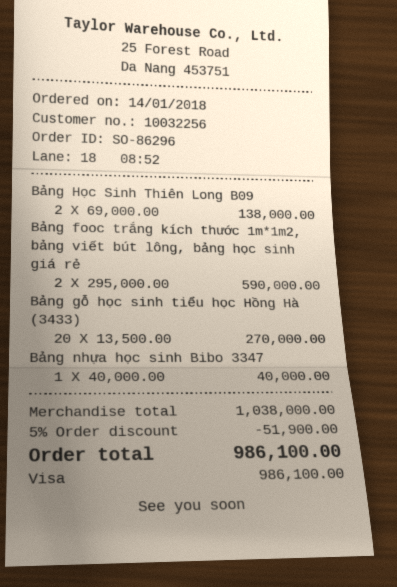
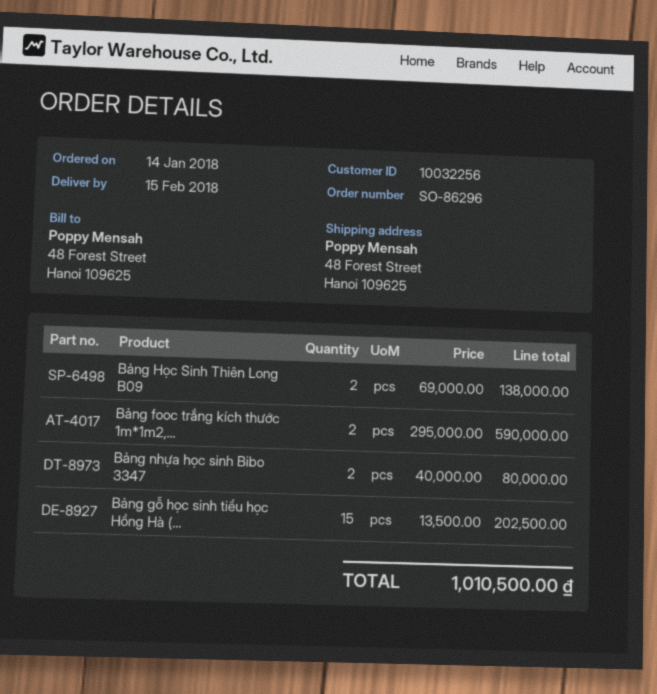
Bảng gỗ học sinh tiểu học Hồng Hà (3433): 20 x 13500.00 = 270000.00 -> 15 x 13500.00 = 202500.00
Bảng nhựa học sinh Bibo 3347: 1 x 40000.00 = 40000.00 -> 2 x 40000.00 = 80000.00
discount: 5% = 51900.00 -> none
total: 986100.00 -> 1010500.00

